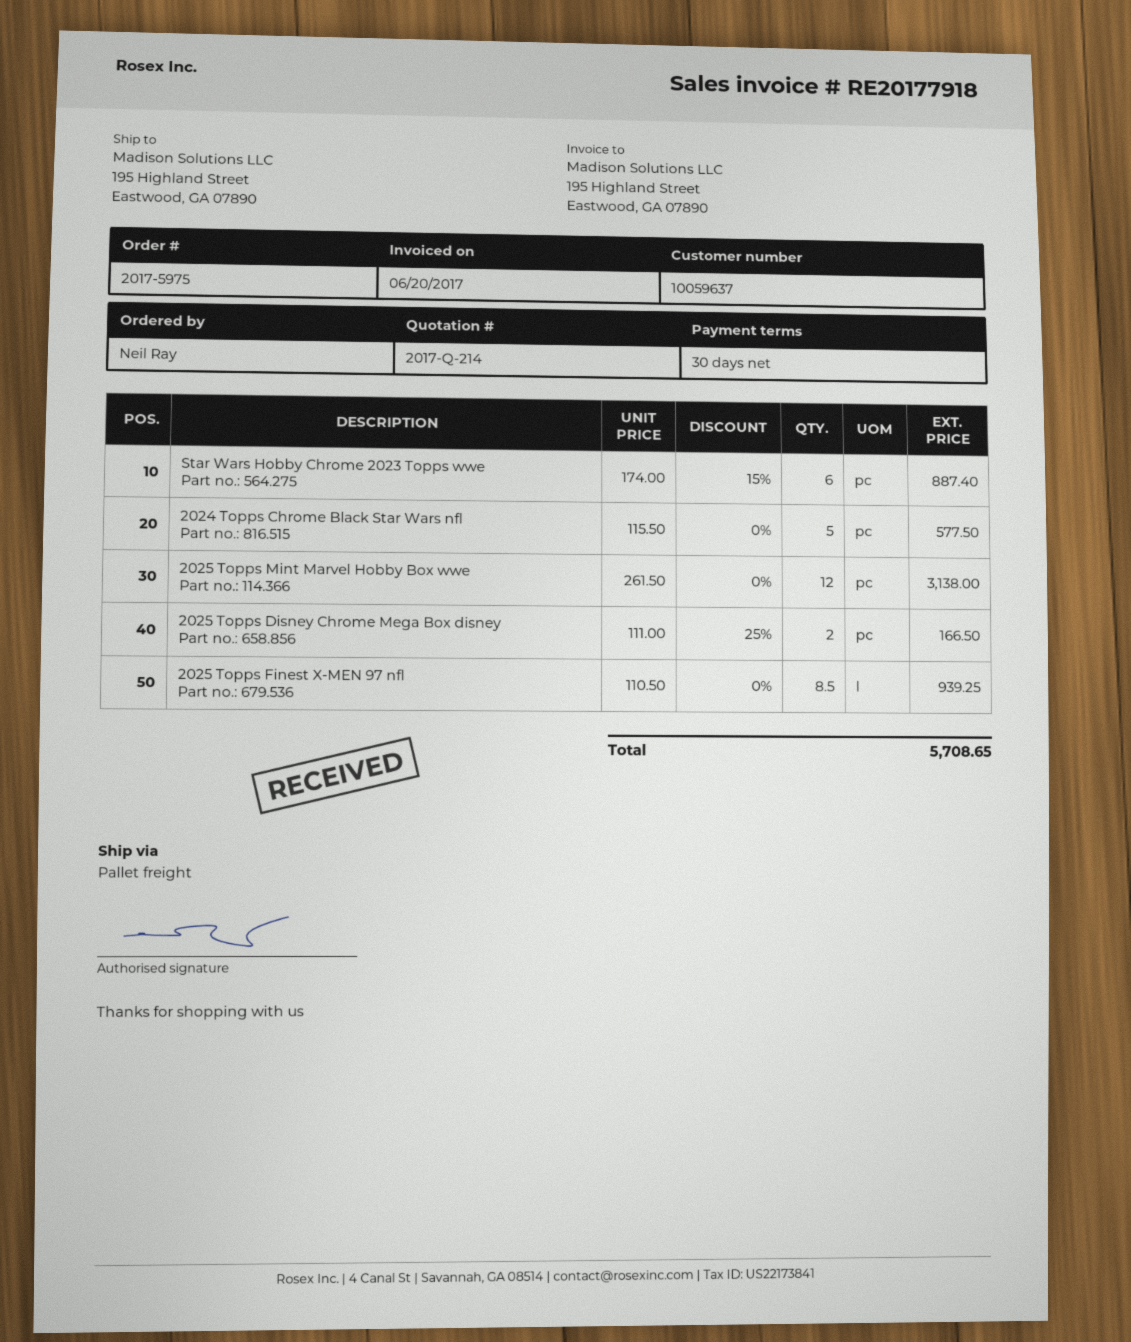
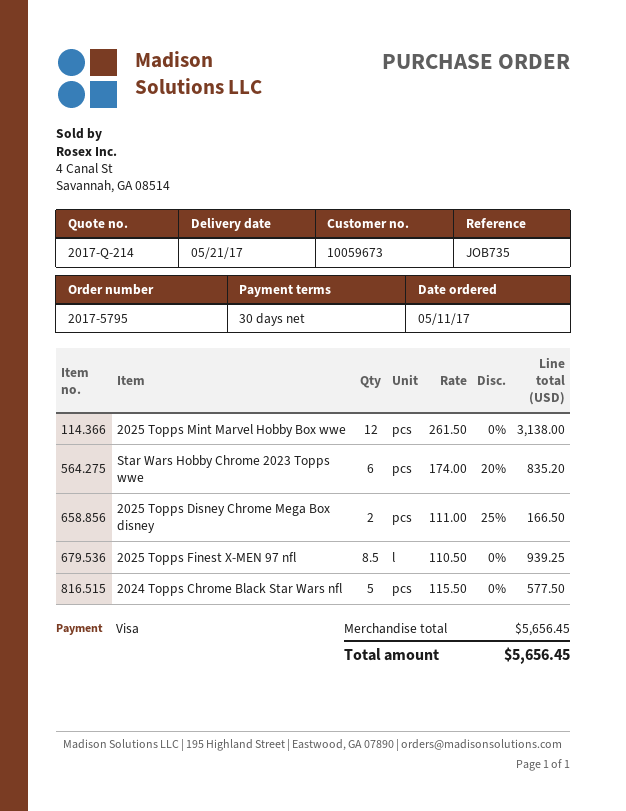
order number: 2017-5975 -> 2017-5795
customer number: 10059637 -> 10059673
Star Wars Hobby Chrome 2023 Topps wwe: 6 x 174.00 - 15% = 887.40 -> 6 x 174.00 - 20% = 835.20
total: 5708.65 -> 5656.45

